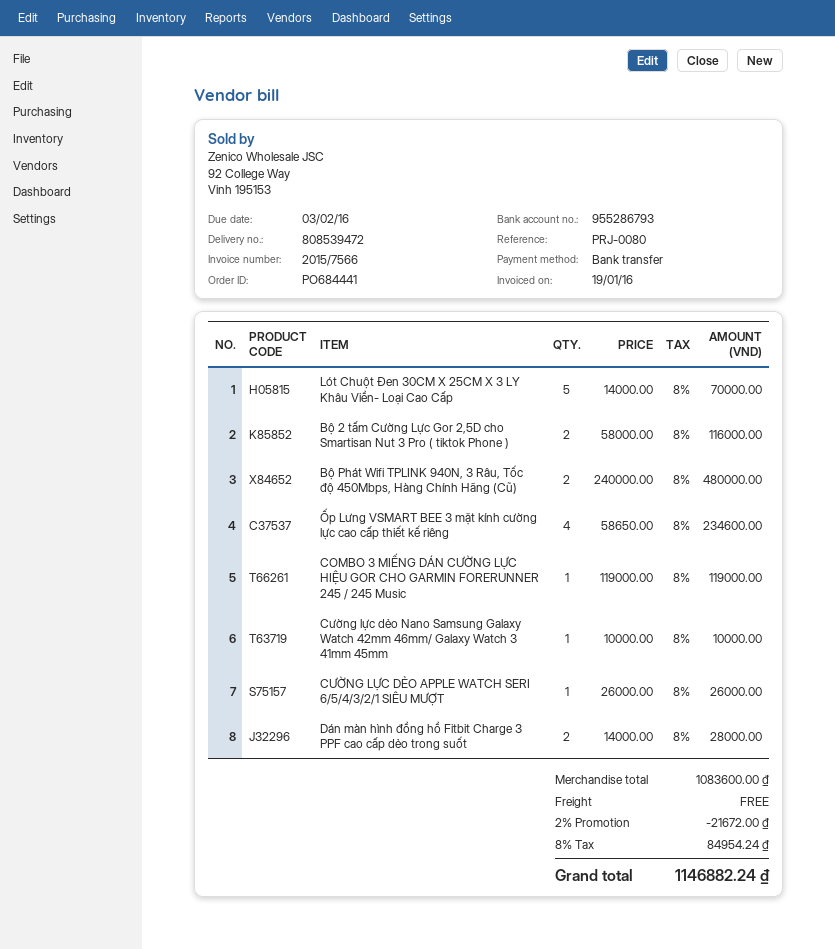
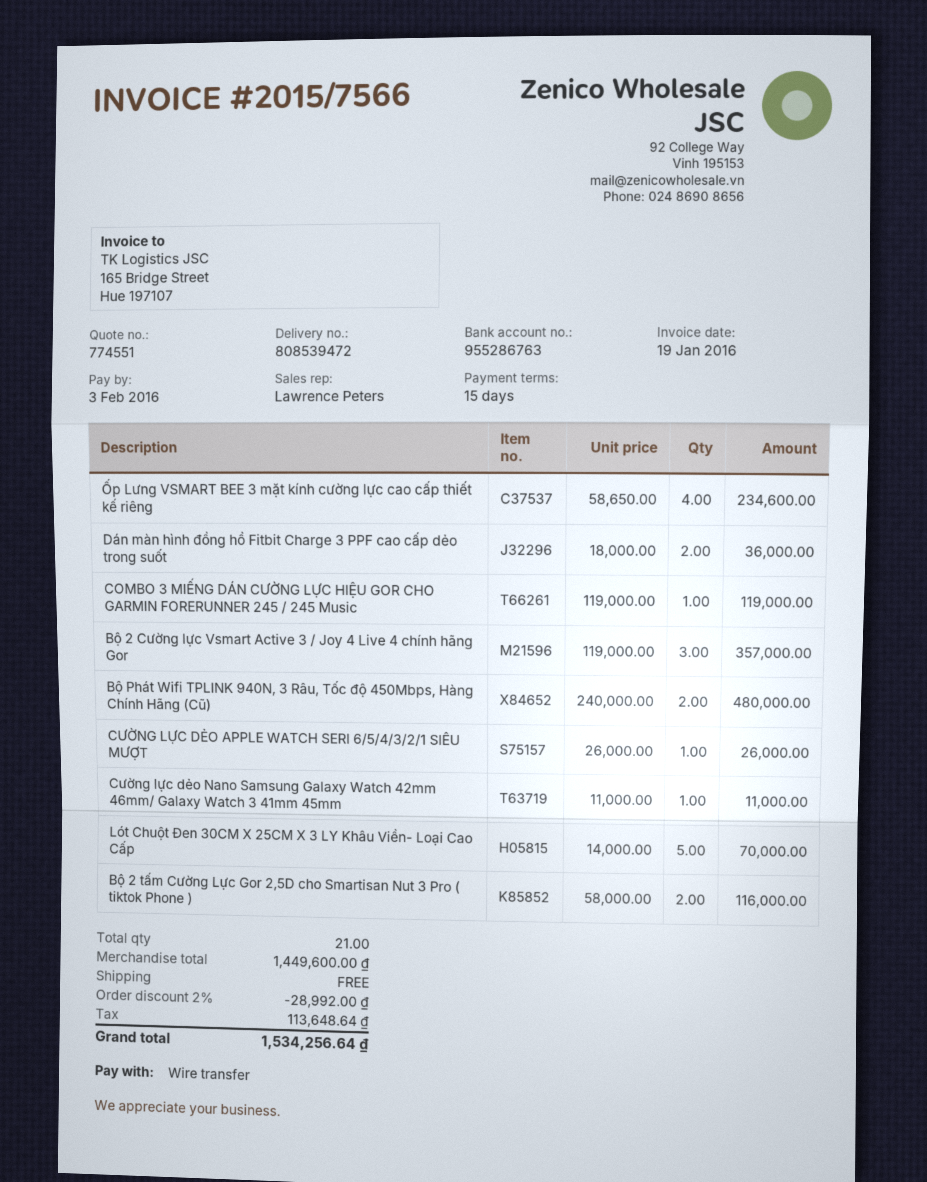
bank account: 955286793 -> 955286763
Cường lực dẻo Nano Samsung Galaxy Watch 42mm 46mm/ Galaxy Watch 3 41mm 45mm: 1 x 10000.00 = 10000.00 -> 1 x 11000.00 = 11000.00
Dán màn hình đồng hồ Fitbit Charge 3 PPF cao cấp dẻo trong suốt: 2 x 14000.00 = 28000.00 -> 2 x 18000.00 = 36000.00
Bộ 2 Cường lực Vsmart Active 3 / Joy 4 Live 4 chính hãng Gor: none -> 3 x 119000.00 = 357000.00
subtotal: 1083600.00 -> 1449600.00
discount: 2% = 21672.00 -> 2% = 28992.00
tax: 84954.24 -> 113648.64
total: 1146882.24 -> 1534256.64

